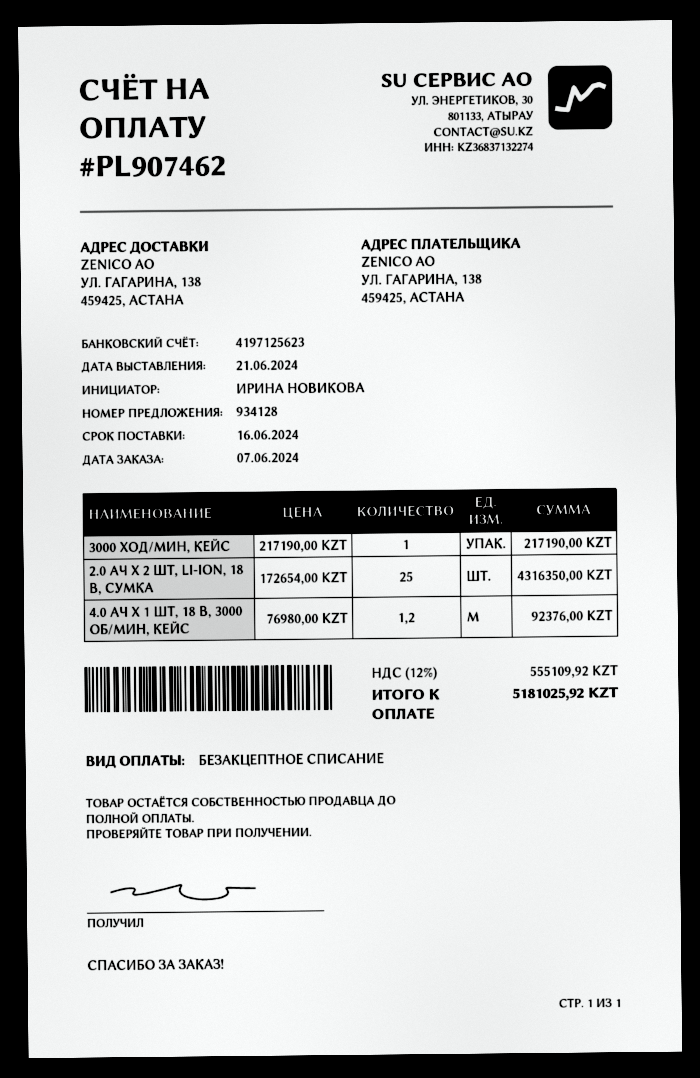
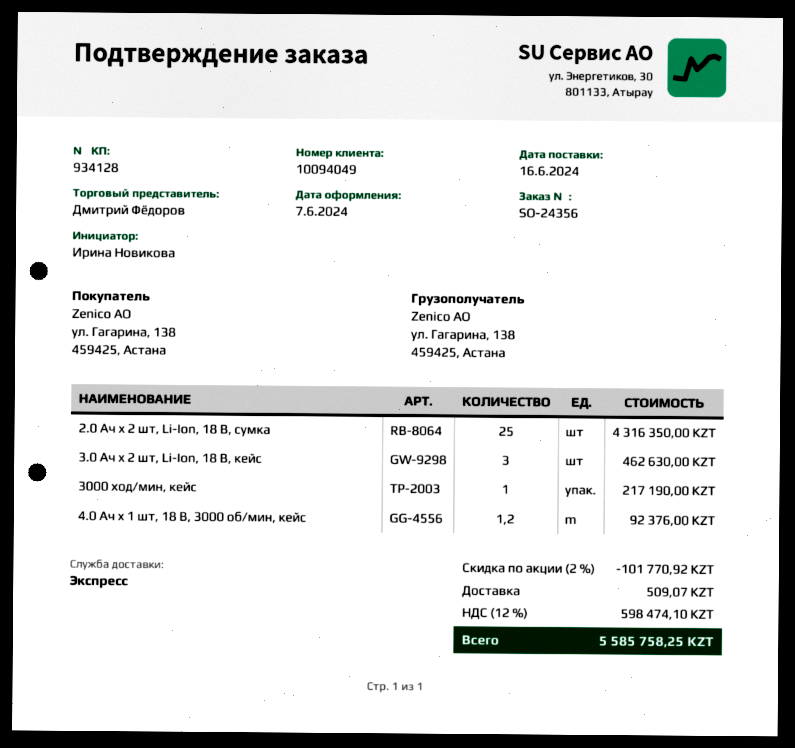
3.0 Ач x 2 шт, Li-Ion, 18 В, кейс: none -> 3 for 462630.00
discount: none -> 2% = 101770.92
shipping: none -> 509.07
tax: 12% = 555109.92 -> 12% = 598474.10
total: 5181025.92 -> 5585758.25

